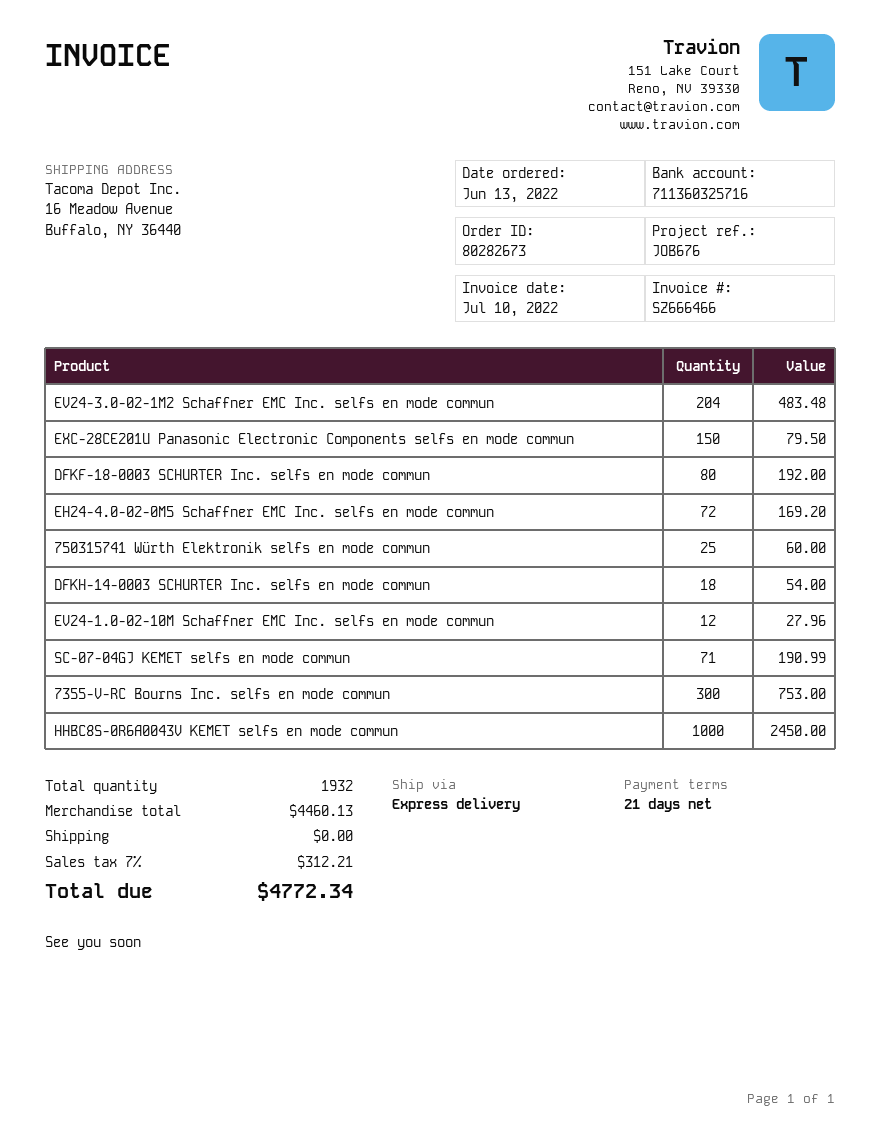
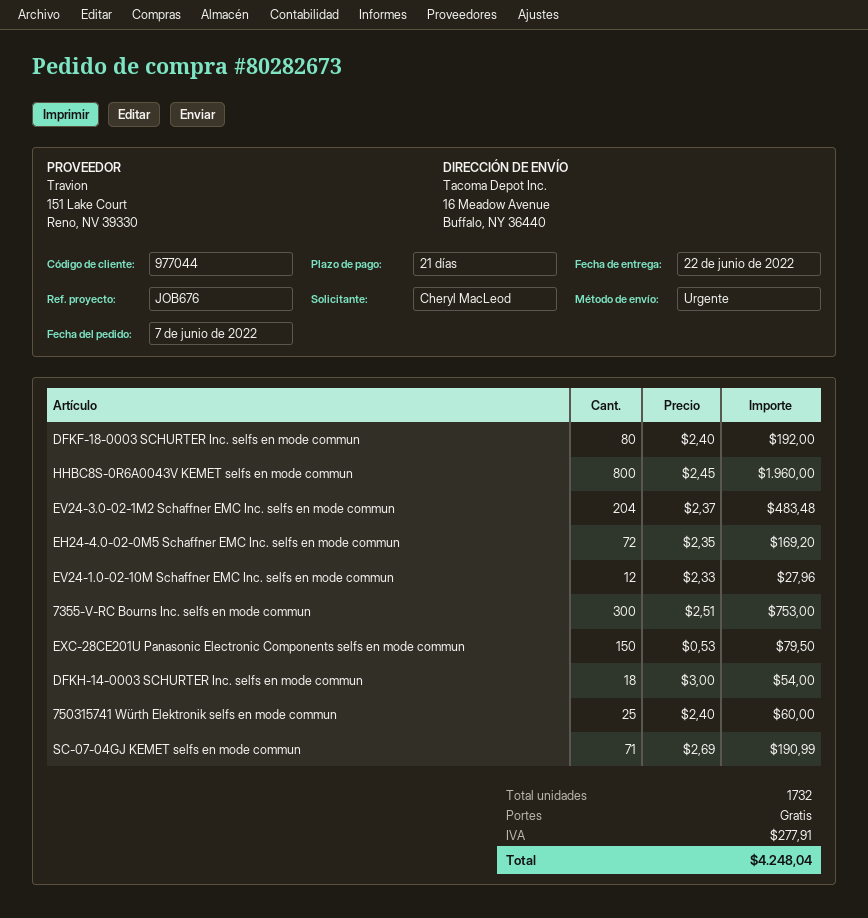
order date: 2022-06-13 -> 2022-06-07
HHBC8S-0R6A0043V KEMET selfs en mode commun: 1000 for 2450.00 -> 800 for 1960.00
total quantity: 1932 -> 1732
tax: 312.21 -> 277.91
total: 4772.34 -> 4248.04

